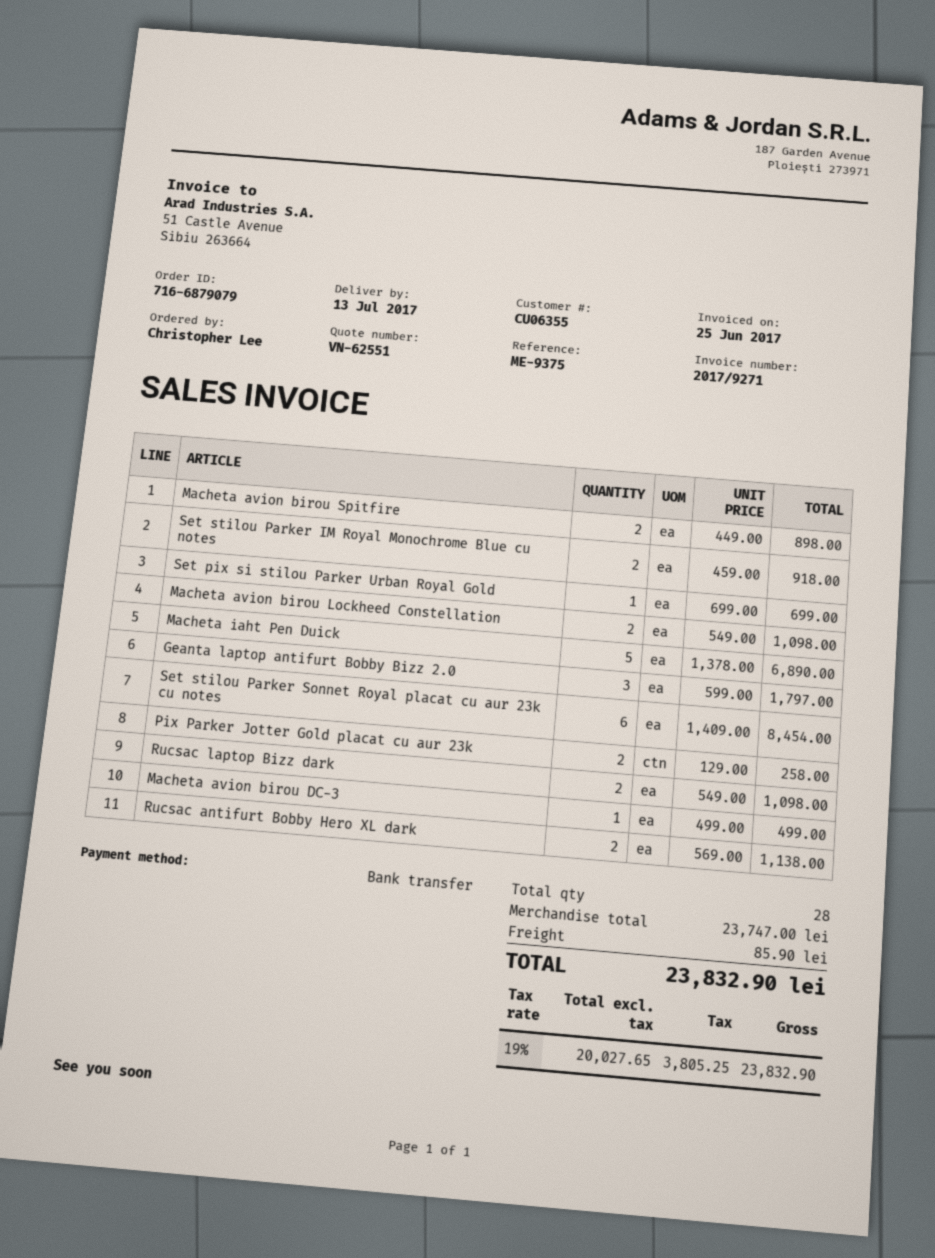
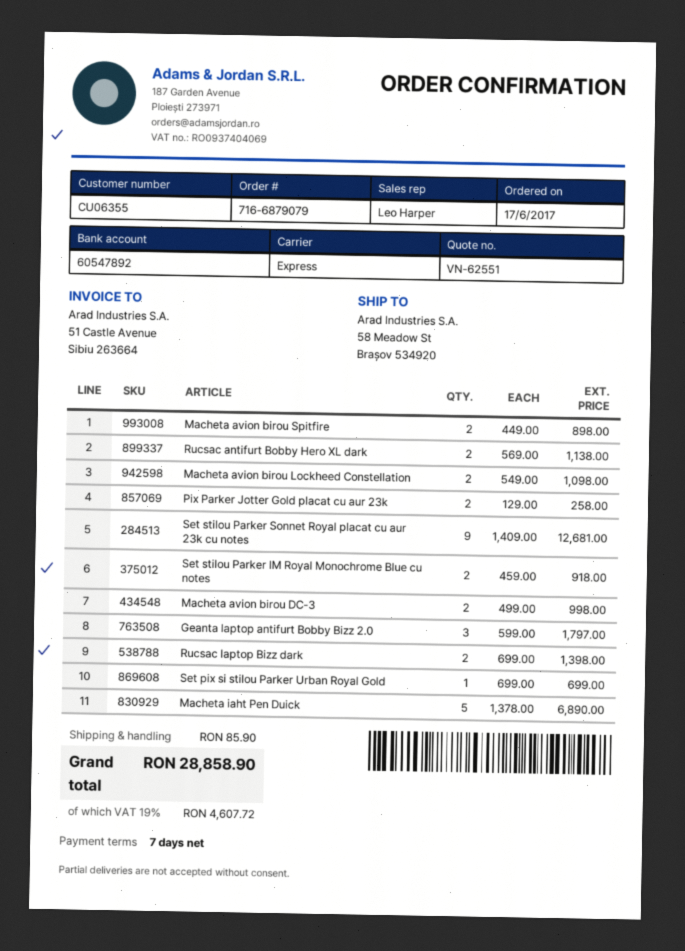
Set stilou Parker Sonnet Royal placat cu aur 23k cu notes: 6 x 1409.00 = 8454.00 -> 9 x 1409.00 = 12681.00
Rucsac laptop Bizz dark: 2 x 549.00 = 1098.00 -> 2 x 699.00 = 1398.00
Macheta avion birou DC-3: 1 x 499.00 = 499.00 -> 2 x 499.00 = 998.00
tax: 19% = 3805.25 -> 19% = 4607.72
total: 23832.90 -> 28858.90

